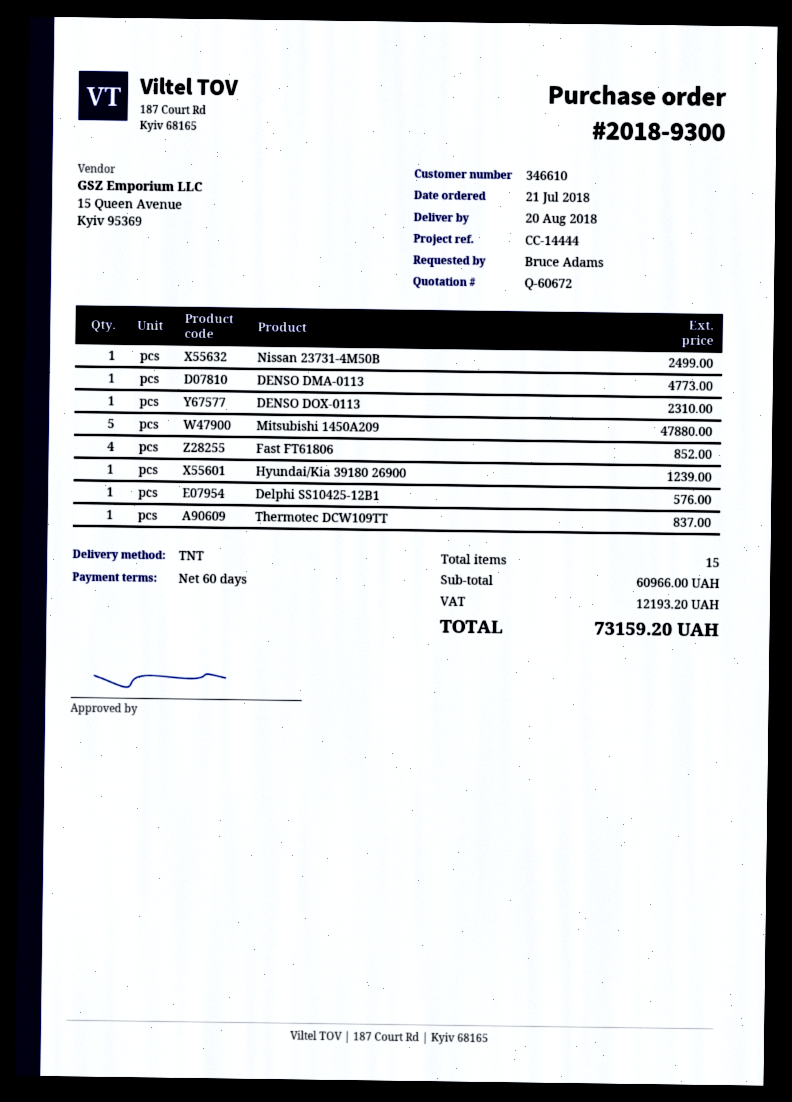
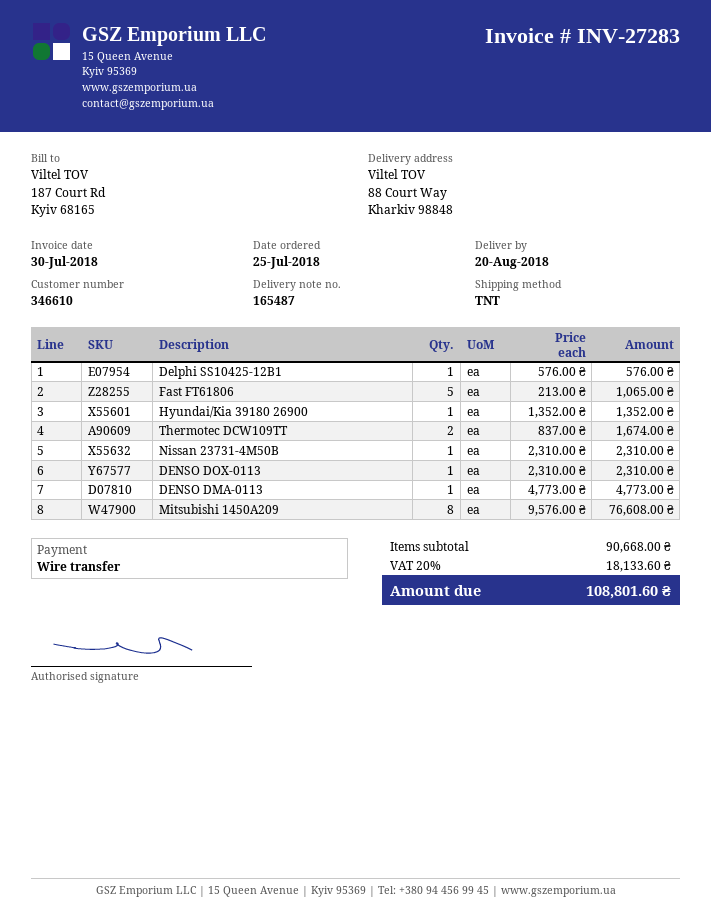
order date: 2018-07-21 -> 2018-07-25
Nissan 23731-4M50B: 1 for 2499.00 -> 1 for 2310.00
Mitsubishi 1450A209: 5 for 47880.00 -> 8 for 76608.00
Fast FT61806: 4 for 852.00 -> 5 for 1065.00
Hyundai/Kia 39180 26900: 1 for 1239.00 -> 1 for 1352.00
Thermotec DCW109TT: 1 for 837.00 -> 2 for 1674.00
subtotal: 60966.00 -> 90668.00
tax: 12193.20 -> 18133.60
total: 73159.20 -> 108801.60

